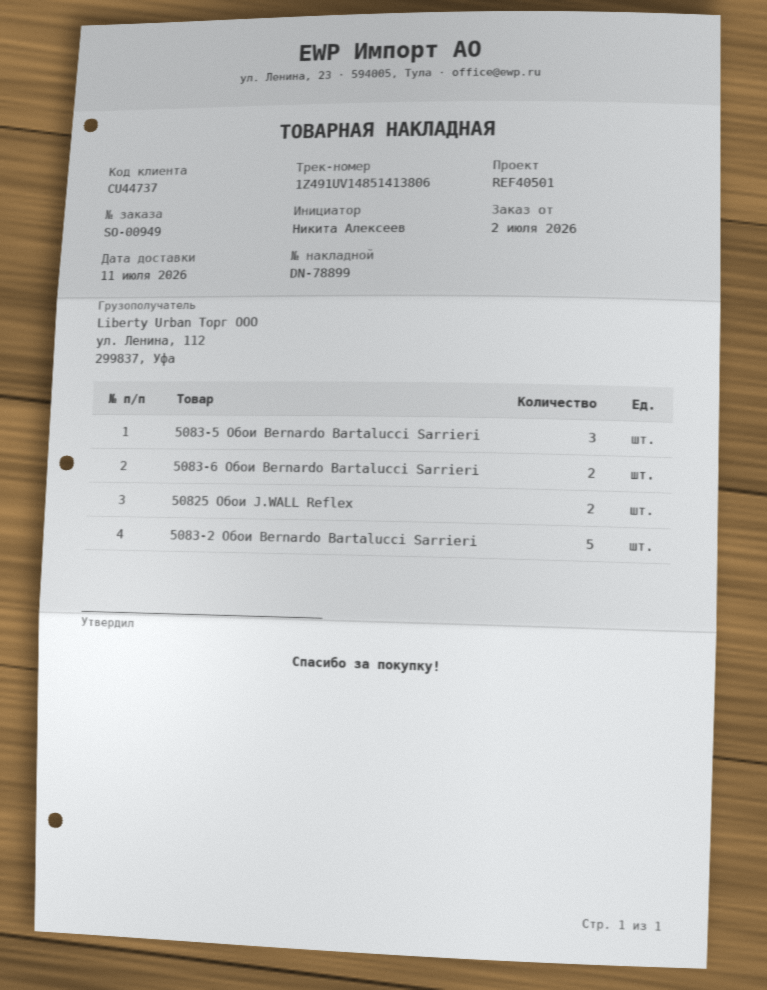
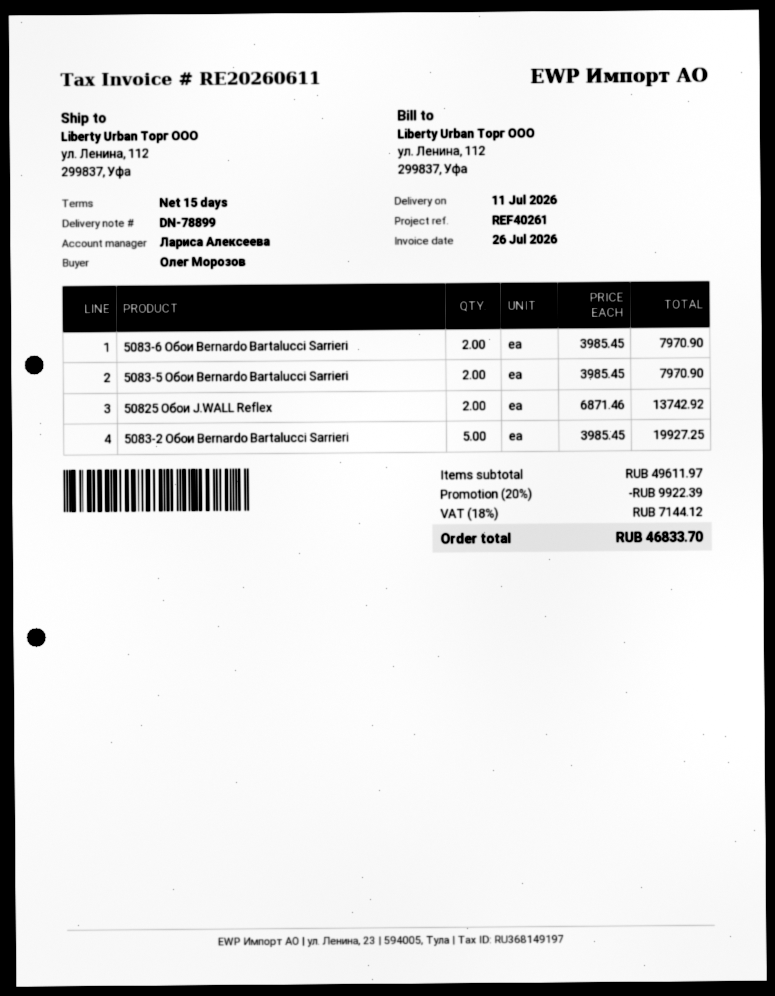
reference: REF40501 -> REF40261
ordered by: Никита Алексеев -> Олег Морозов
5083-5 Обои Bernardo Bartalucci Sarrieri: 3 -> 2

